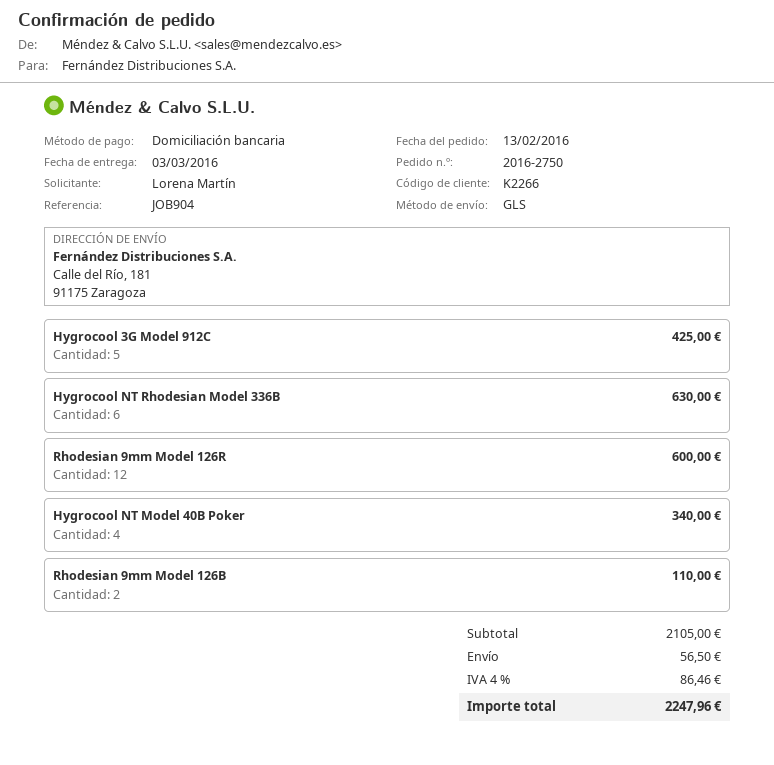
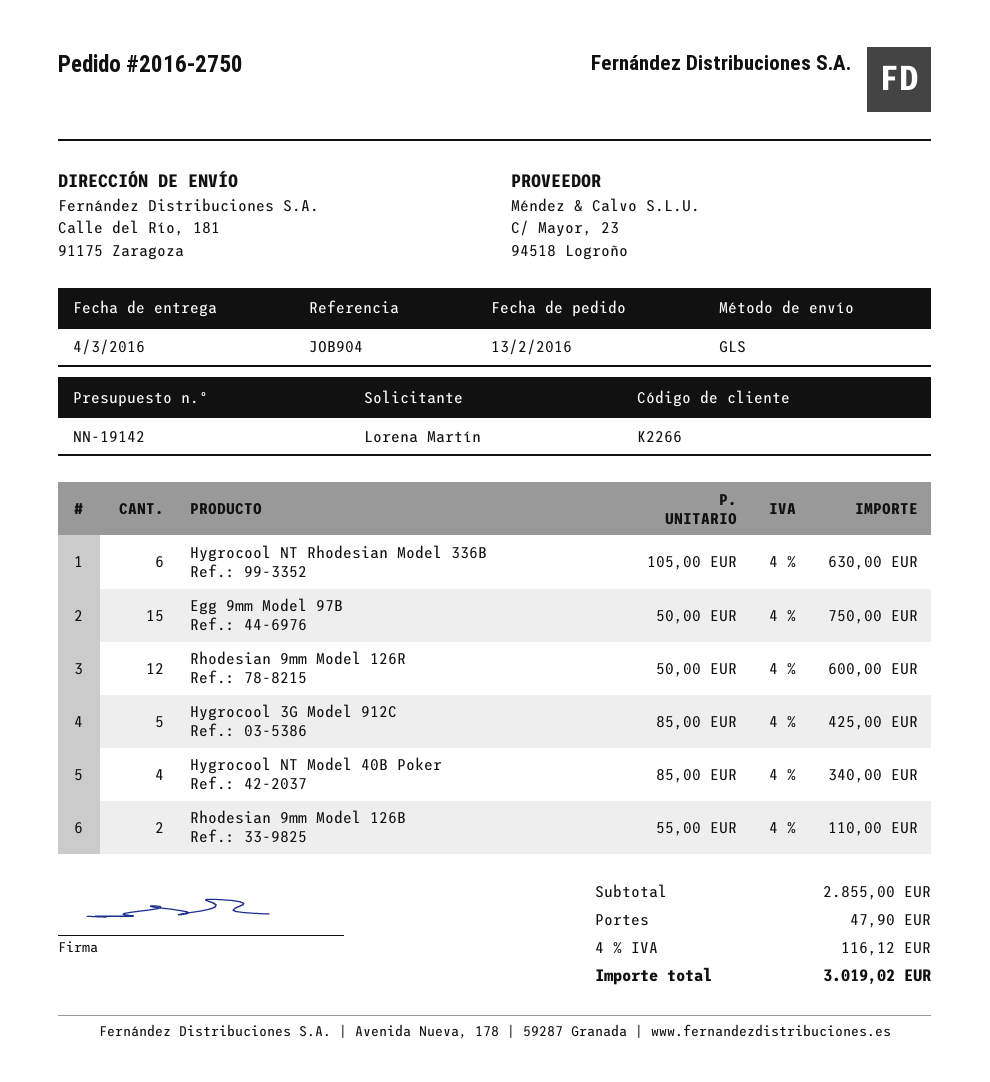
delivery date: 2016-03-03 -> 2016-03-04
Egg 9mm Model 97B: none -> 15 for 750.00
subtotal: 2105.00 -> 2855.00
shipping: 56.50 -> 47.90
tax: 4% = 86.46 -> 4% = 116.12
total: 2247.96 -> 3019.02

